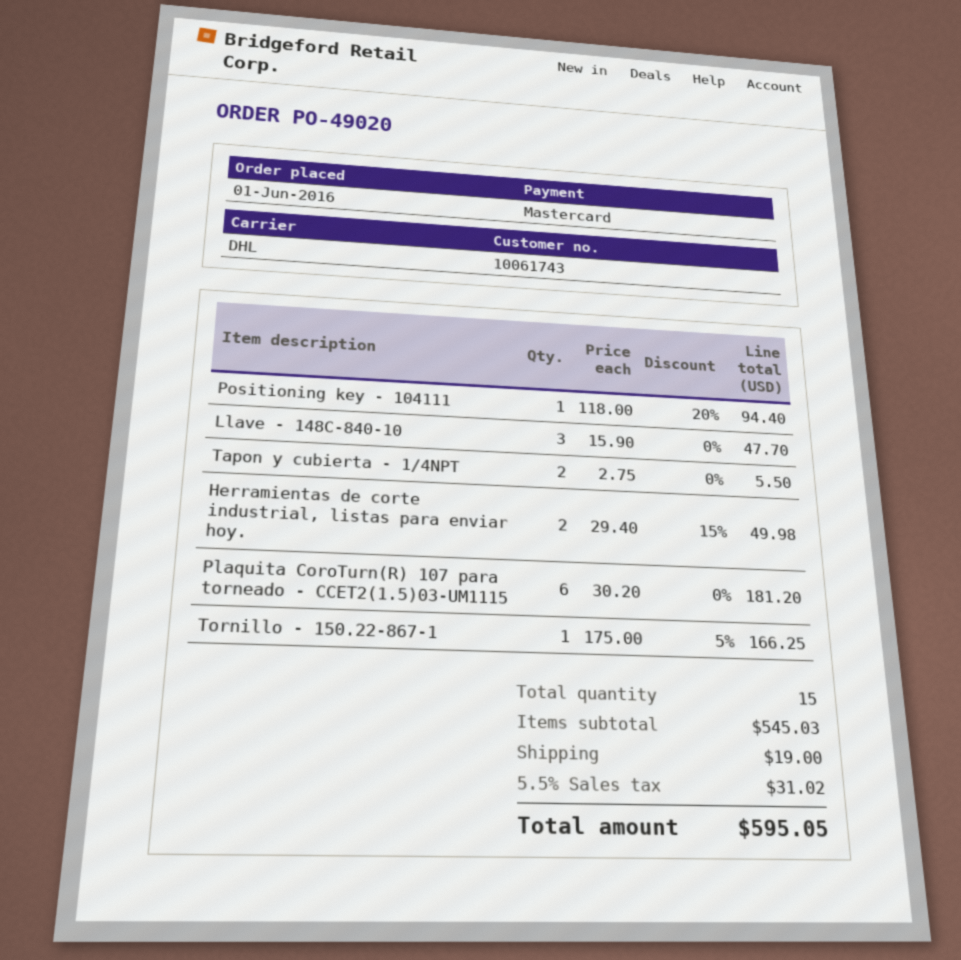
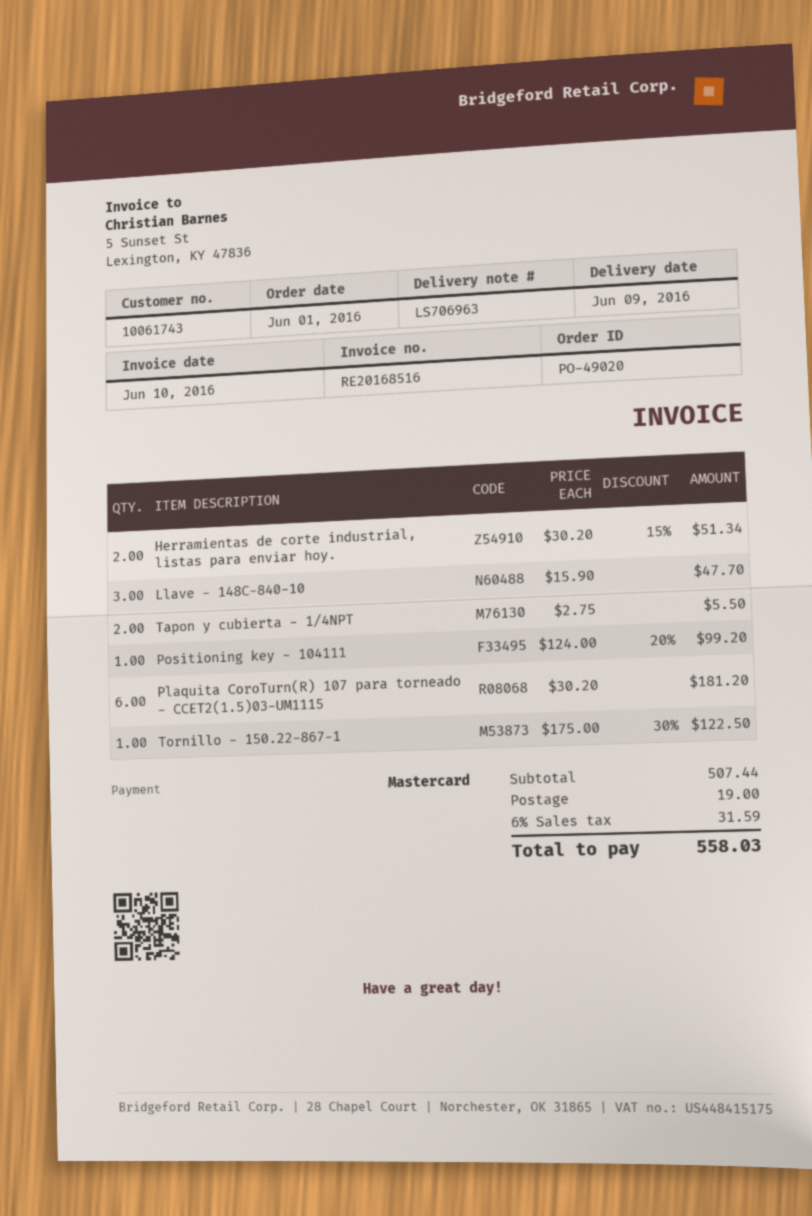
Positioning key - 104111: 1 x 118.00 - 20% = 94.40 -> 1 x 124.00 - 20% = 99.20
Herramientas de corte industrial, listas para enviar hoy.: 2 x 29.40 - 15% = 49.98 -> 2 x 30.20 - 15% = 51.34
Tornillo - 150.22-867-1: 1 x 175.00 - 5% = 166.25 -> 1 x 175.00 - 30% = 122.50
subtotal: 545.03 -> 507.44
tax: 5.5% = 31.02 -> 6% = 31.59
total: 595.05 -> 558.03

